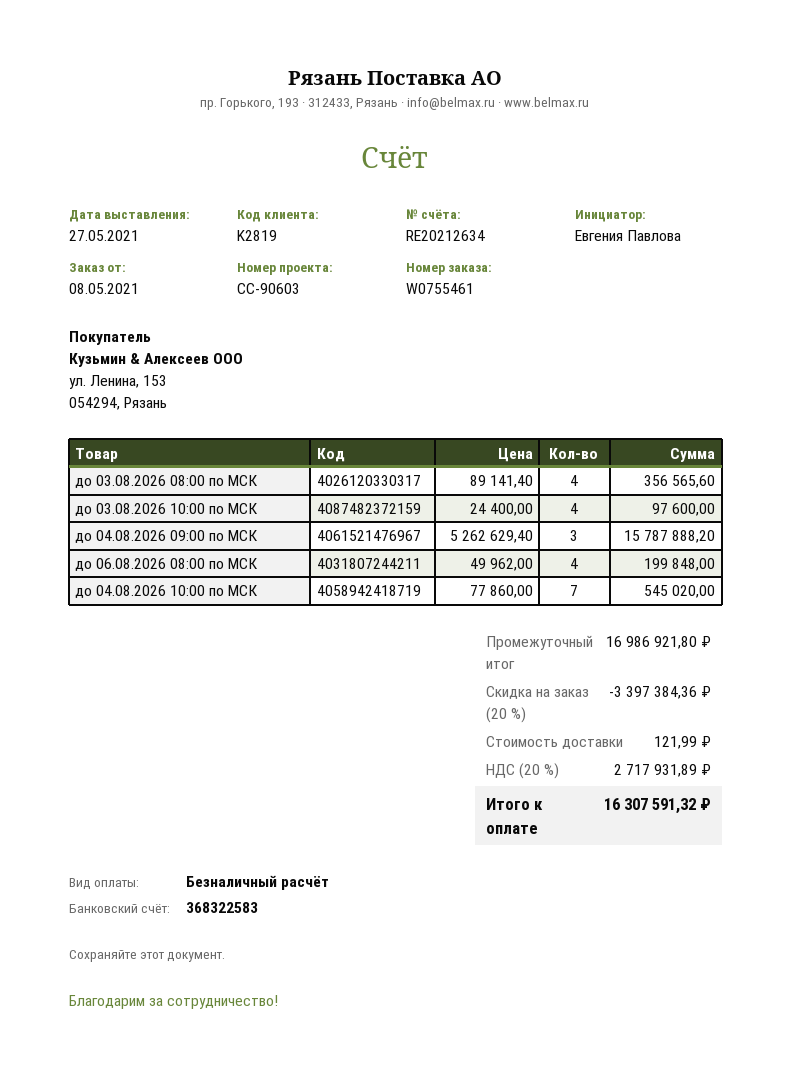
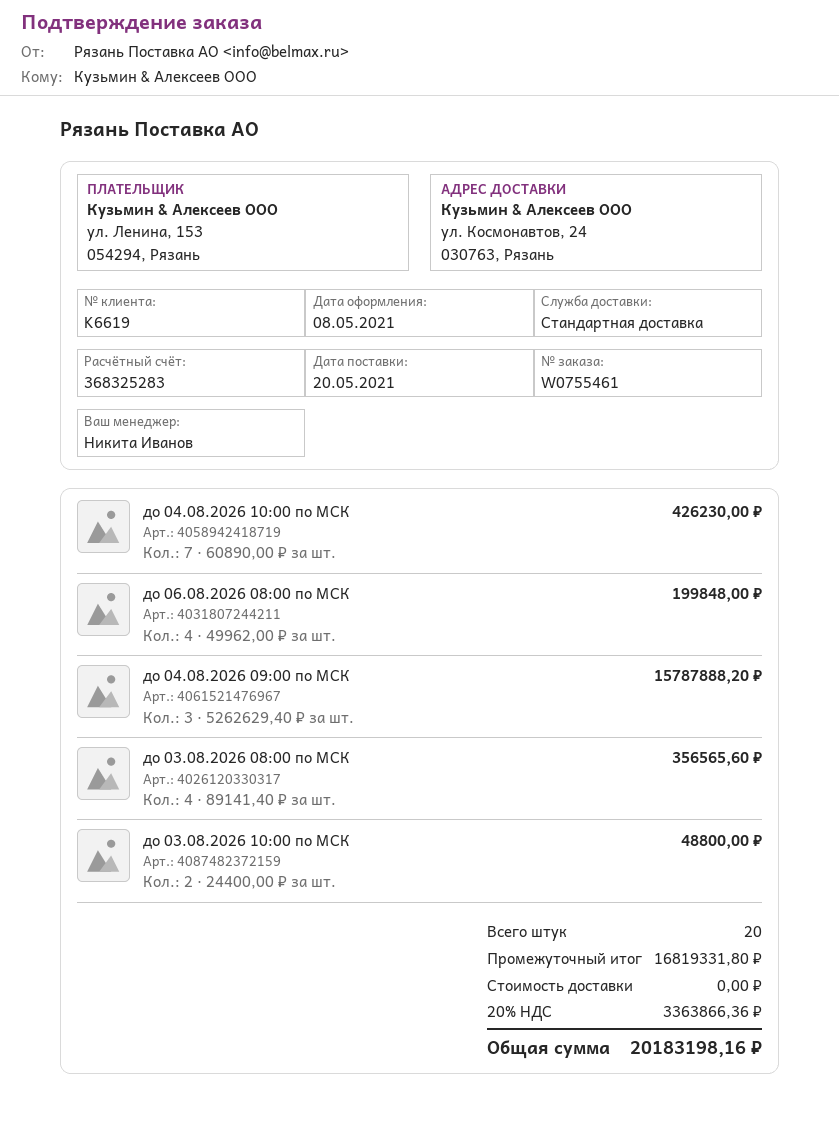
customer number: K2819 -> K6619
bank account: 368322583 -> 368325283
до 03.08.2026 10:00 по МСК: 4 x 24400.00 = 97600.00 -> 2 x 24400.00 = 48800.00
до 04.08.2026 10:00 по МСК: 7 x 77860.00 = 545020.00 -> 7 x 60890.00 = 426230.00
subtotal: 16986921.80 -> 16819331.80
discount: 20% = 3397384.36 -> none
shipping: 121.99 -> 0.00
tax: 20% = 2717931.89 -> 20% = 3363866.36
total: 16307591.32 -> 20183198.16

